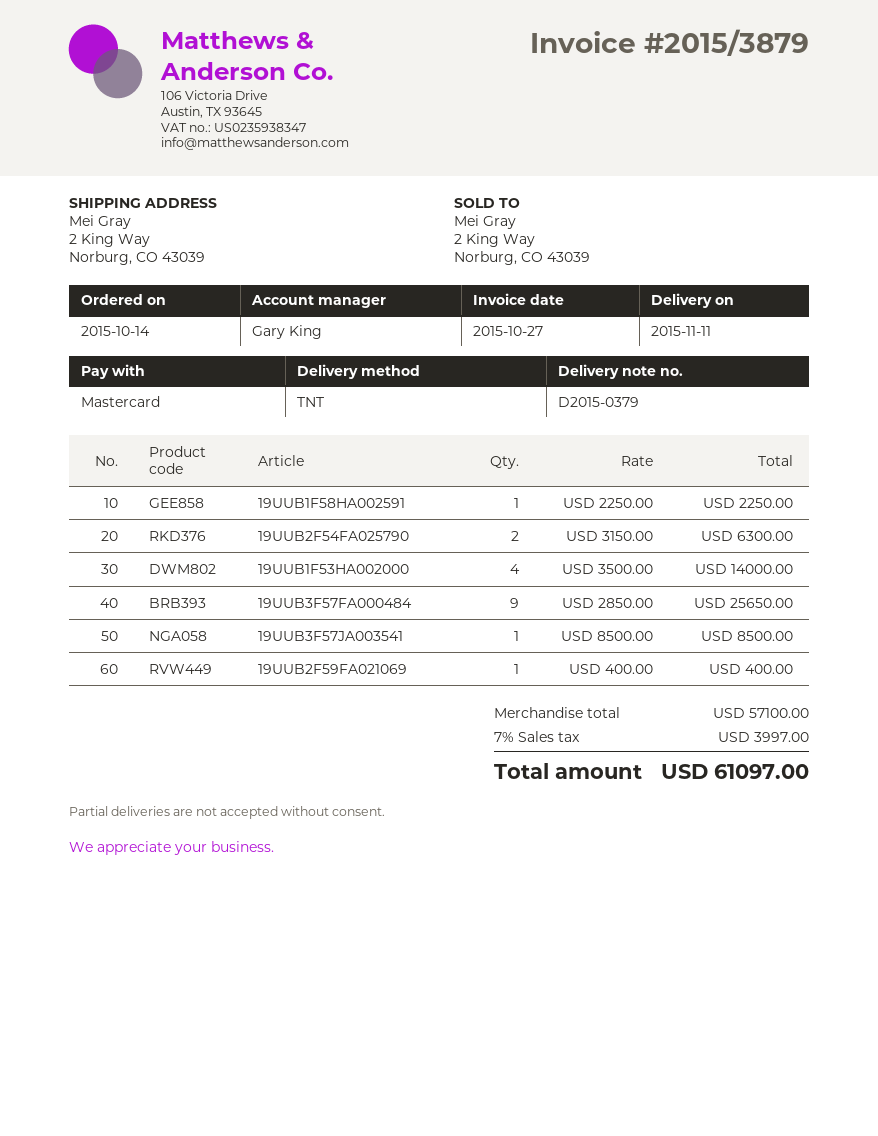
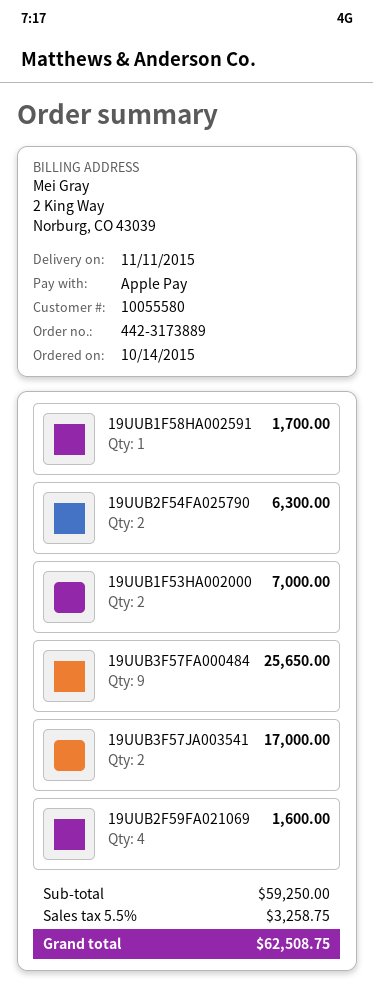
payment method: Mastercard -> Apple Pay
19UUB1F58HA002591: 1 for 2250.00 -> 1 for 1700.00
19UUB1F53HA002000: 4 for 14000.00 -> 2 for 7000.00
19UUB3F57JA003541: 1 for 8500.00 -> 2 for 17000.00
19UUB2F59FA021069: 1 for 400.00 -> 4 for 1600.00
subtotal: 57100.00 -> 59250.00
tax: 7% = 3997.00 -> 5.5% = 3258.75
total: 61097.00 -> 62508.75

